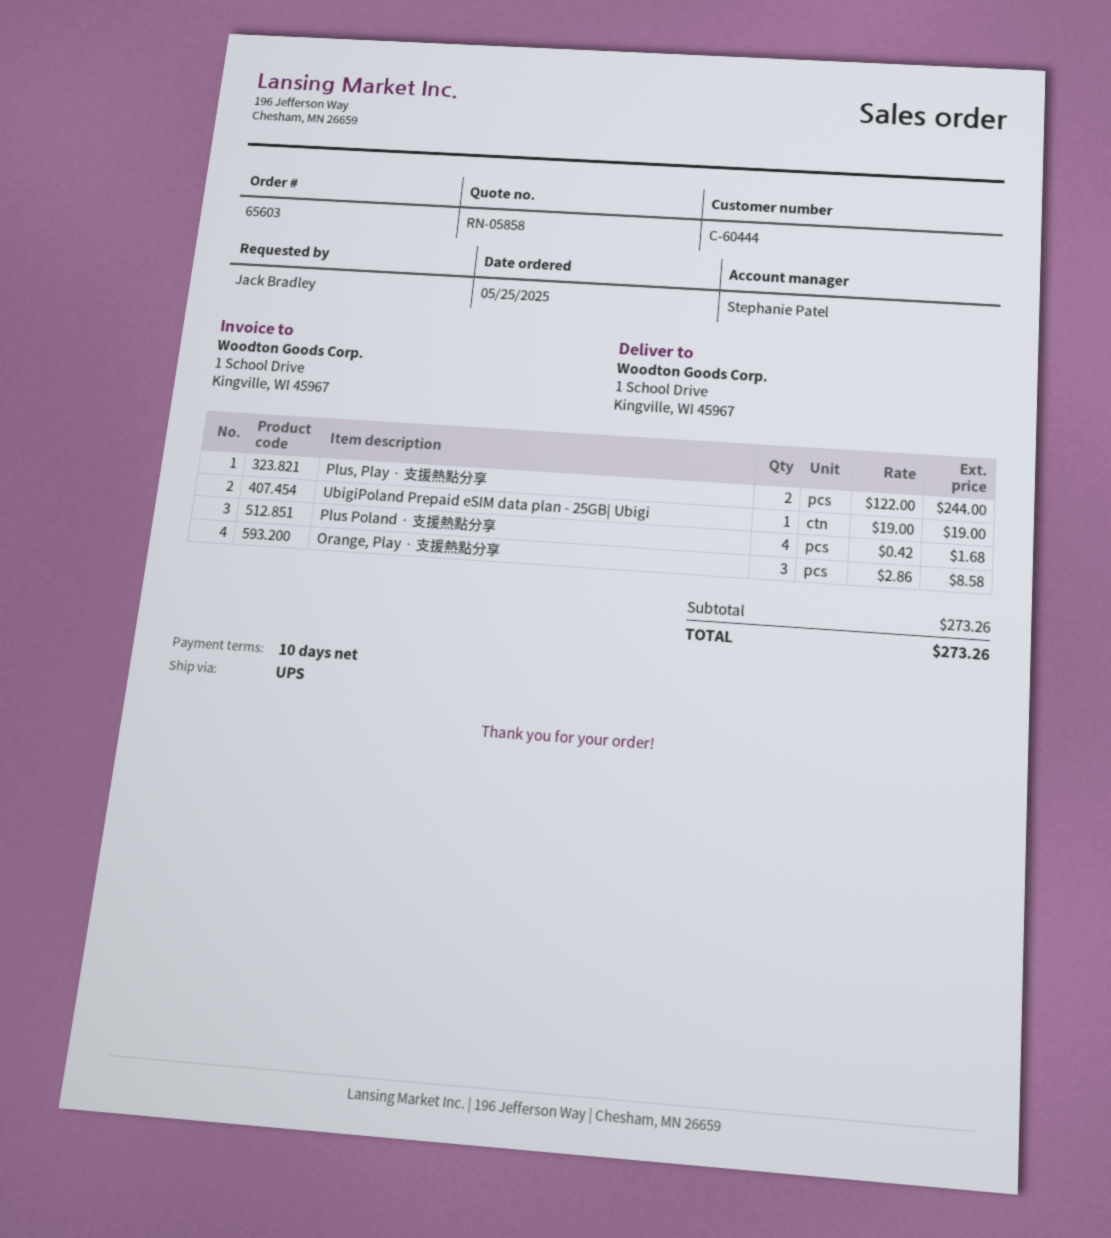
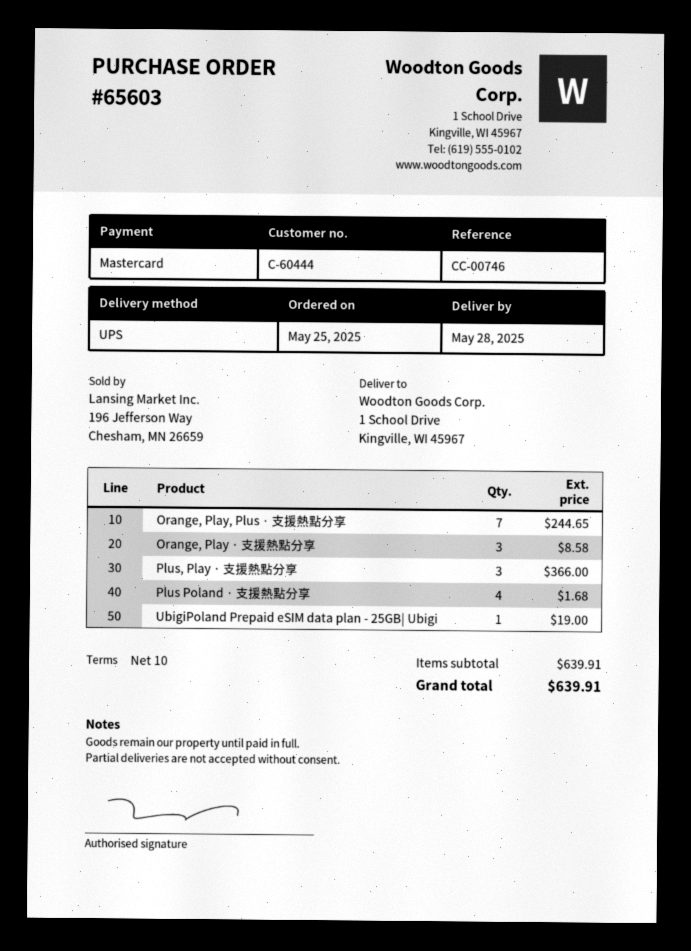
Plus, Play · 支援熱點分享: 2 for 244.00 -> 3 for 366.00
Orange, Play, Plus · 支援熱點分享: none -> 7 for 244.65
subtotal: 273.26 -> 639.91
total: 273.26 -> 639.91

